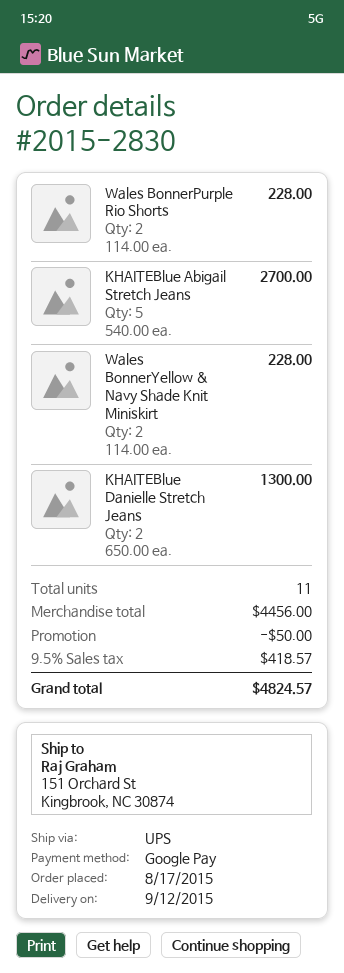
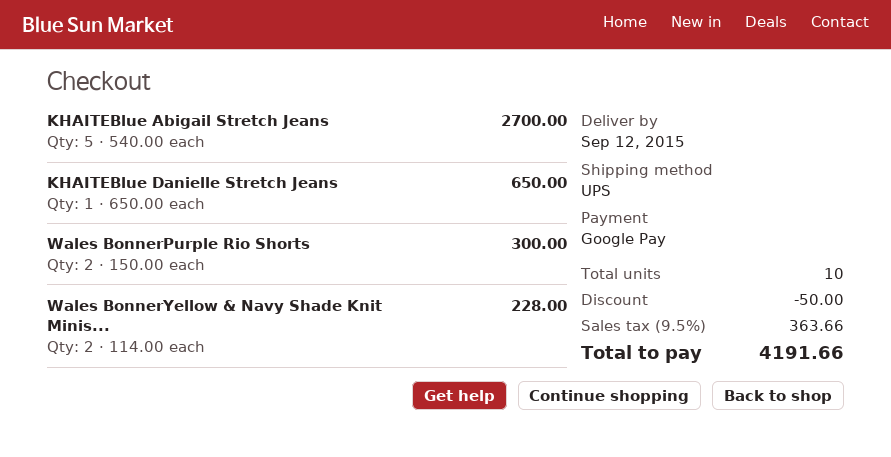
Wales BonnerPurple Rio Shorts: 2 x 114.00 = 228.00 -> 2 x 150.00 = 300.00
KHAITEBlue Danielle Stretch Jeans: 2 x 650.00 = 1300.00 -> 1 x 650.00 = 650.00
total quantity: 11 -> 10
tax: 9.5% = 418.57 -> 9.5% = 363.66
total: 4824.57 -> 4191.66

